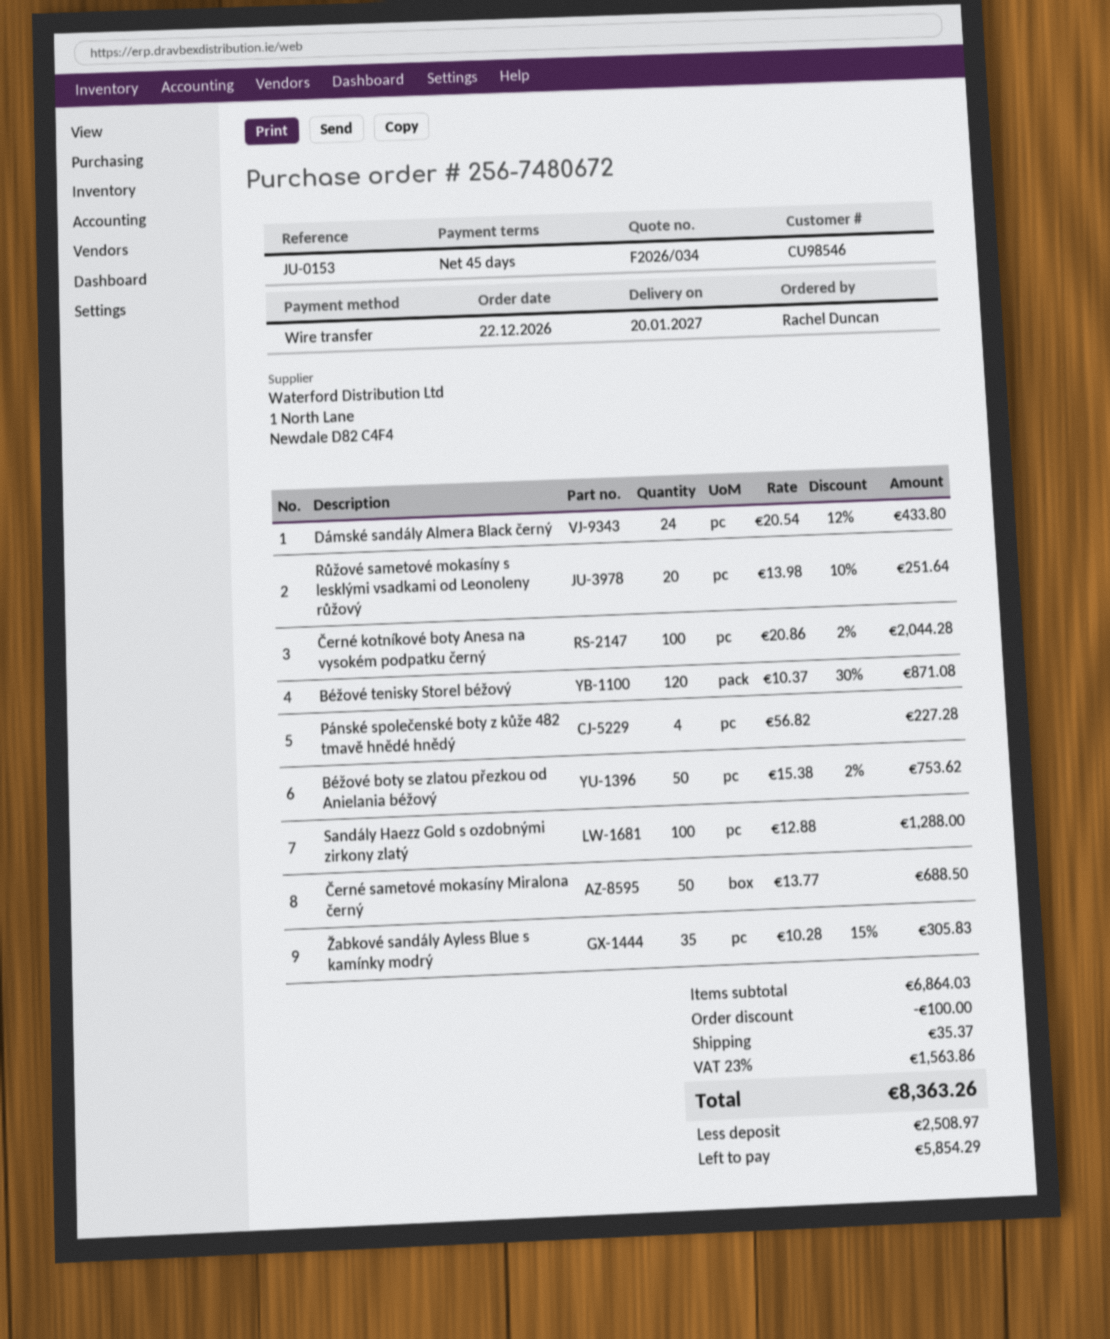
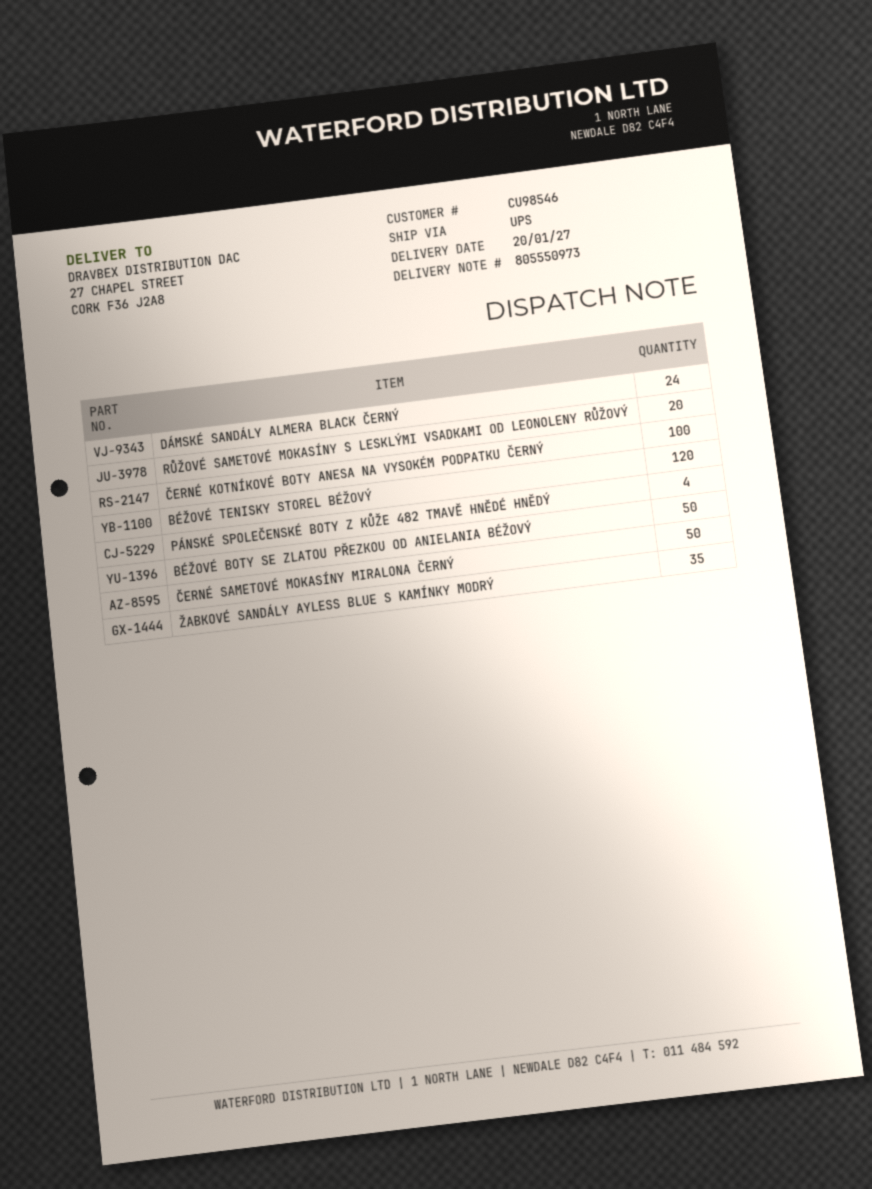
Sandály Haezz Gold s ozdobnými zirkony zlatý: 100 -> none

